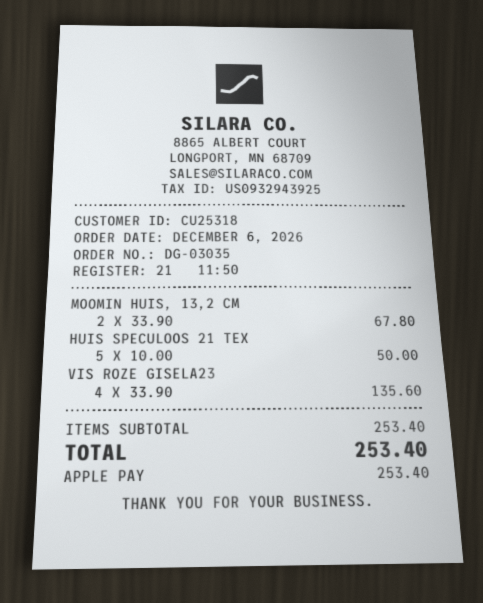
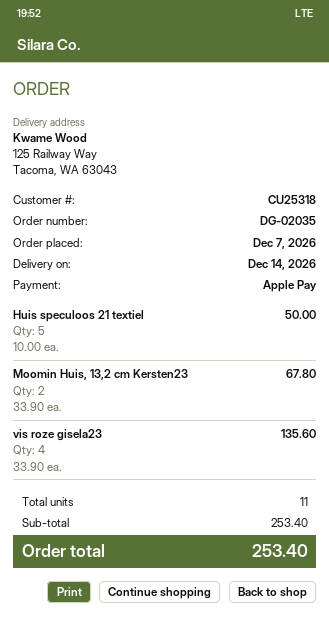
order number: DG-03035 -> DG-02035
order date: 2026-12-06 -> 2026-12-07

